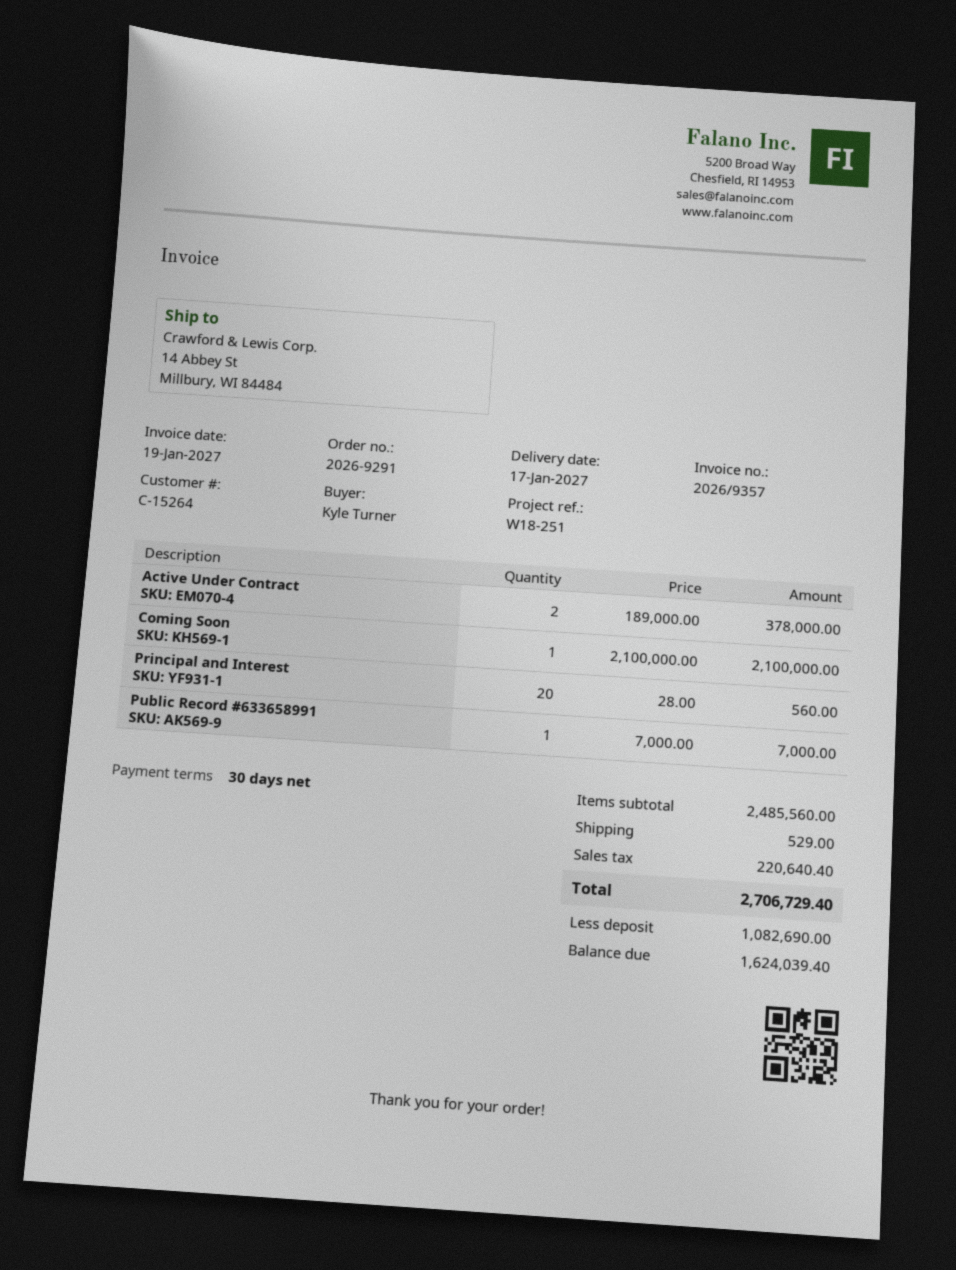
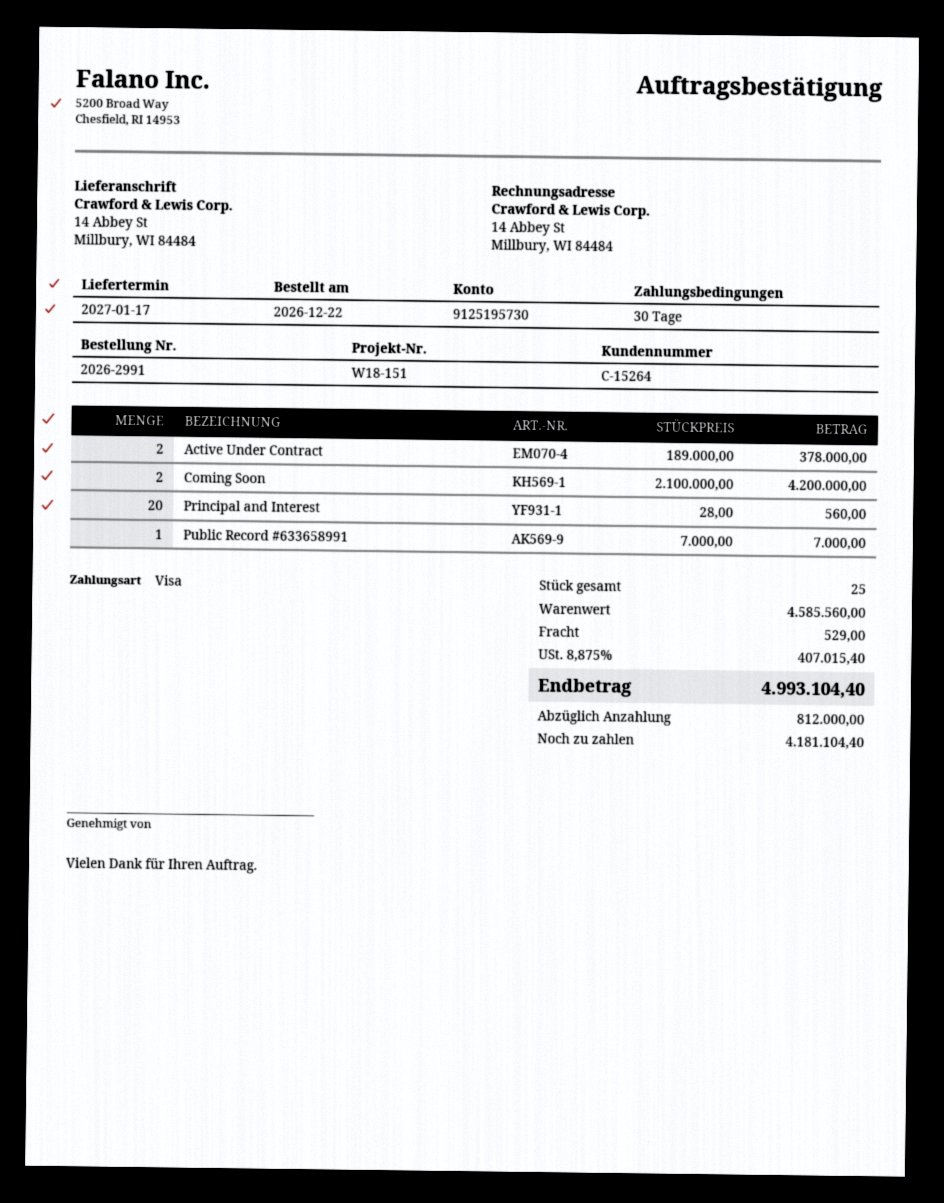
order number: 2026-9291 -> 2026-2991
reference: W18-251 -> W18-151
Coming Soon: 1 x 2100000.00 = 2100000.00 -> 2 x 2100000.00 = 4200000.00
subtotal: 2485560.00 -> 4585560.00
tax: 220640.40 -> 407015.40
total: 2706729.40 -> 4993104.40
deposit: 1082690.00 -> 812000.00
balance: 1624039.40 -> 4181104.40

